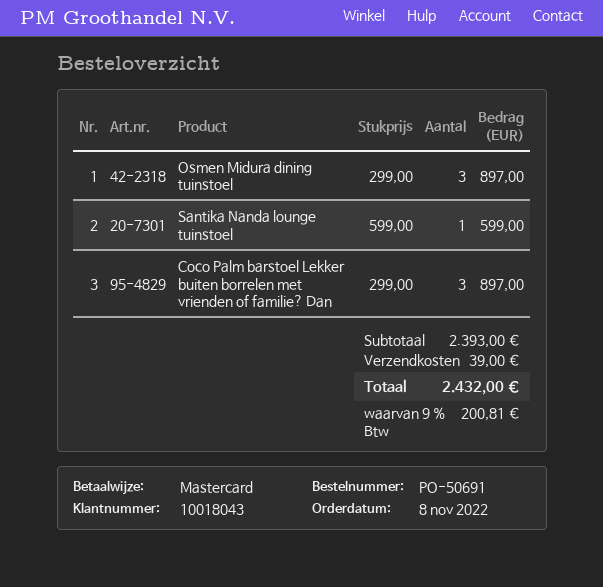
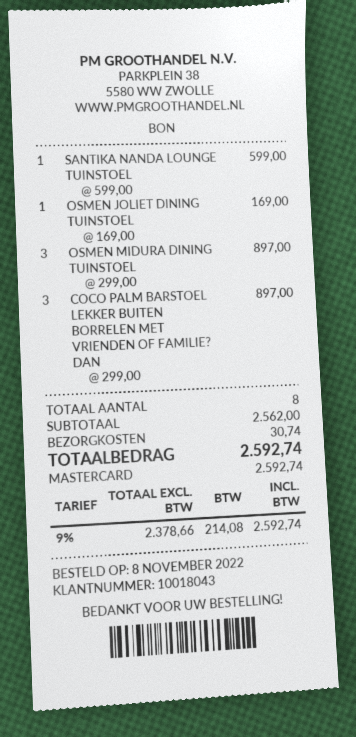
OSMEN JOLIET DINING TUINSTOEL: none -> 1 x 169.00 = 169.00
subtotal: 2393.00 -> 2562.00
shipping: 39.00 -> 30.74
tax: 9% = 200.81 -> 9% = 214.08
total: 2432.00 -> 2592.74

